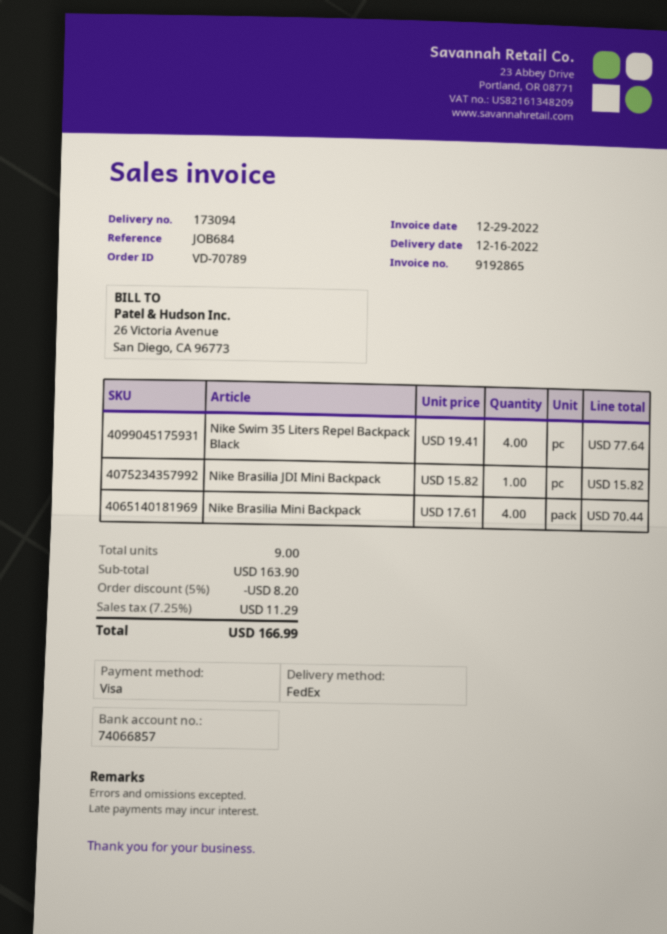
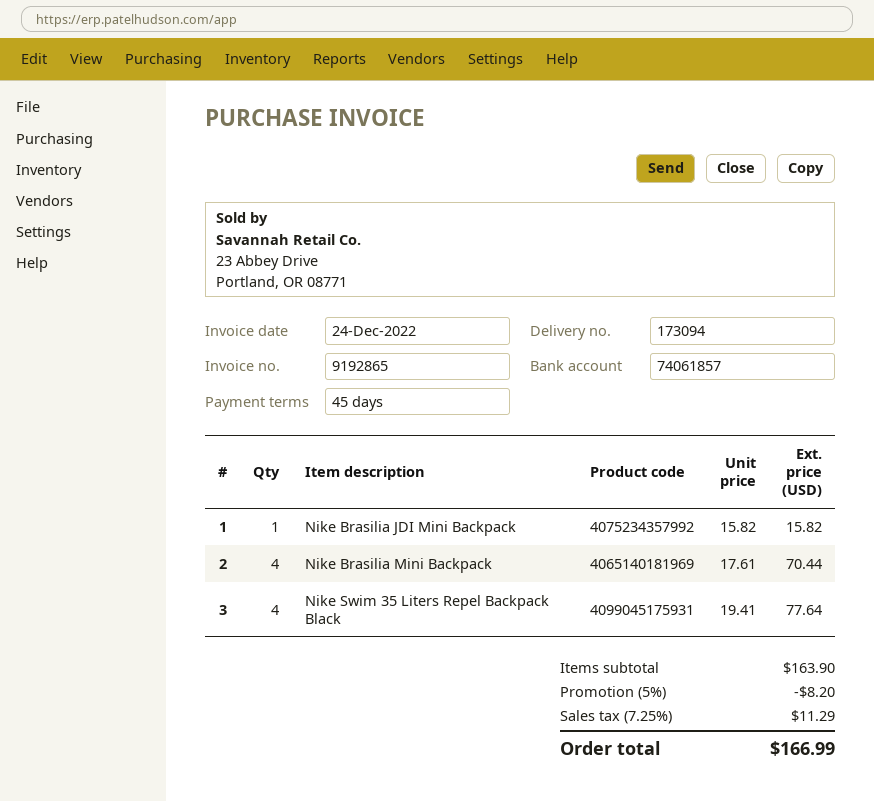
invoice date: 2022-12-29 -> 2022-12-24
bank account: 74066857 -> 74061857

